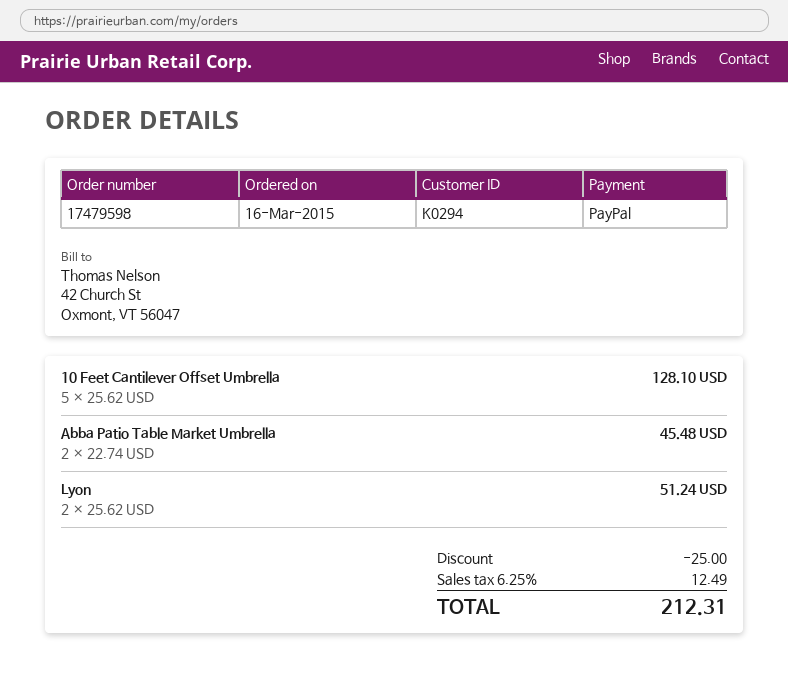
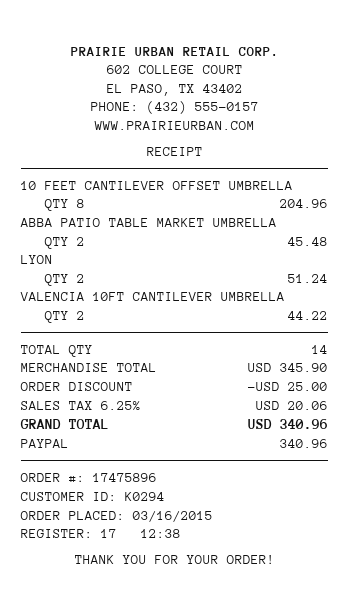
order number: 17479598 -> 17475896
10 Feet Cantilever Offset Umbrella: 5 for 128.10 -> 8 for 204.96
VALENCIA 10FT CANTILEVER UMBRELLA: none -> 2 for 44.22
tax: 6.25% = 12.49 -> 6.25% = 20.06
total: 212.31 -> 340.96

